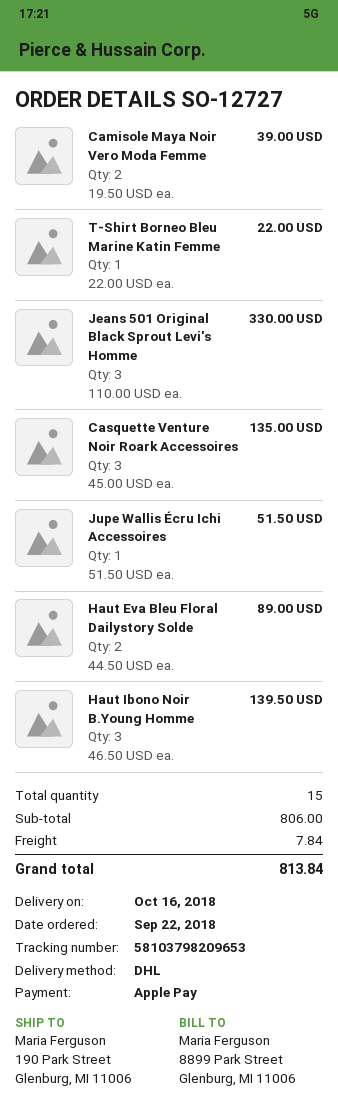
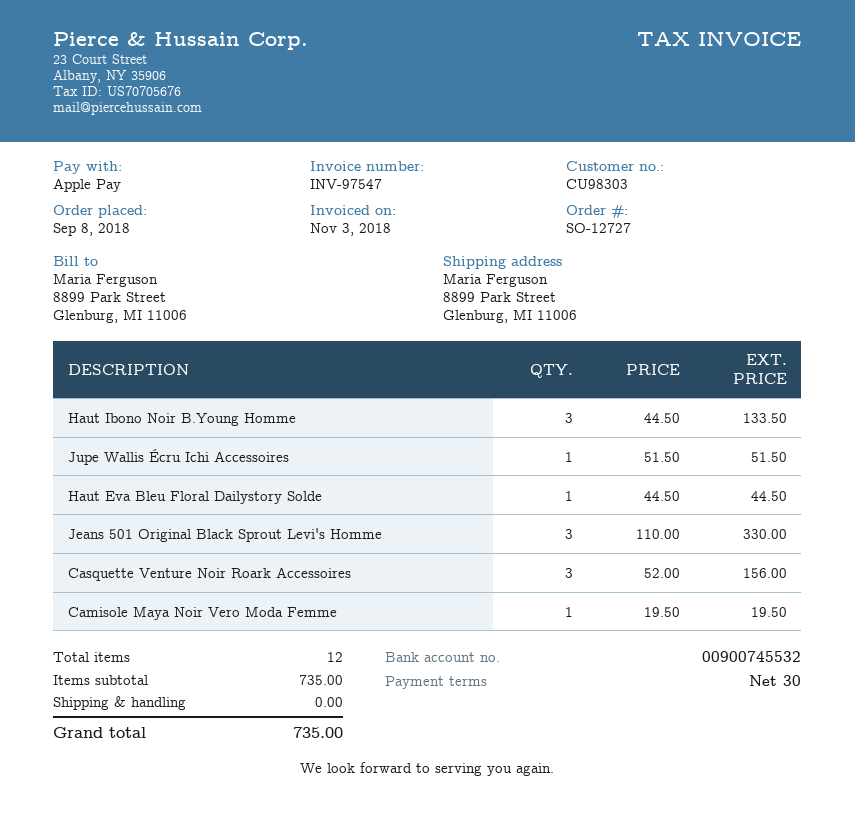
order date: 2018-09-22 -> 2018-09-08
ship to: 190 Park Street, Glenburg, MI 11006 -> 8899 Park Street, Glenburg, MI 11006
Camisole Maya Noir Vero Moda Femme: 2 x 19.50 = 39.00 -> 1 x 19.50 = 19.50
T-Shirt Borneo Bleu Marine Katin Femme: 1 x 22.00 = 22.00 -> none
Casquette Venture Noir Roark Accessoires: 3 x 45.00 = 135.00 -> 3 x 52.00 = 156.00
Haut Eva Bleu Floral Dailystory Solde: 2 x 44.50 = 89.00 -> 1 x 44.50 = 44.50
Haut Ibono Noir B.Young Homme: 3 x 46.50 = 139.50 -> 3 x 44.50 = 133.50
total quantity: 15 -> 12
subtotal: 806.00 -> 735.00
shipping: 7.84 -> 0.00
total: 813.84 -> 735.00

